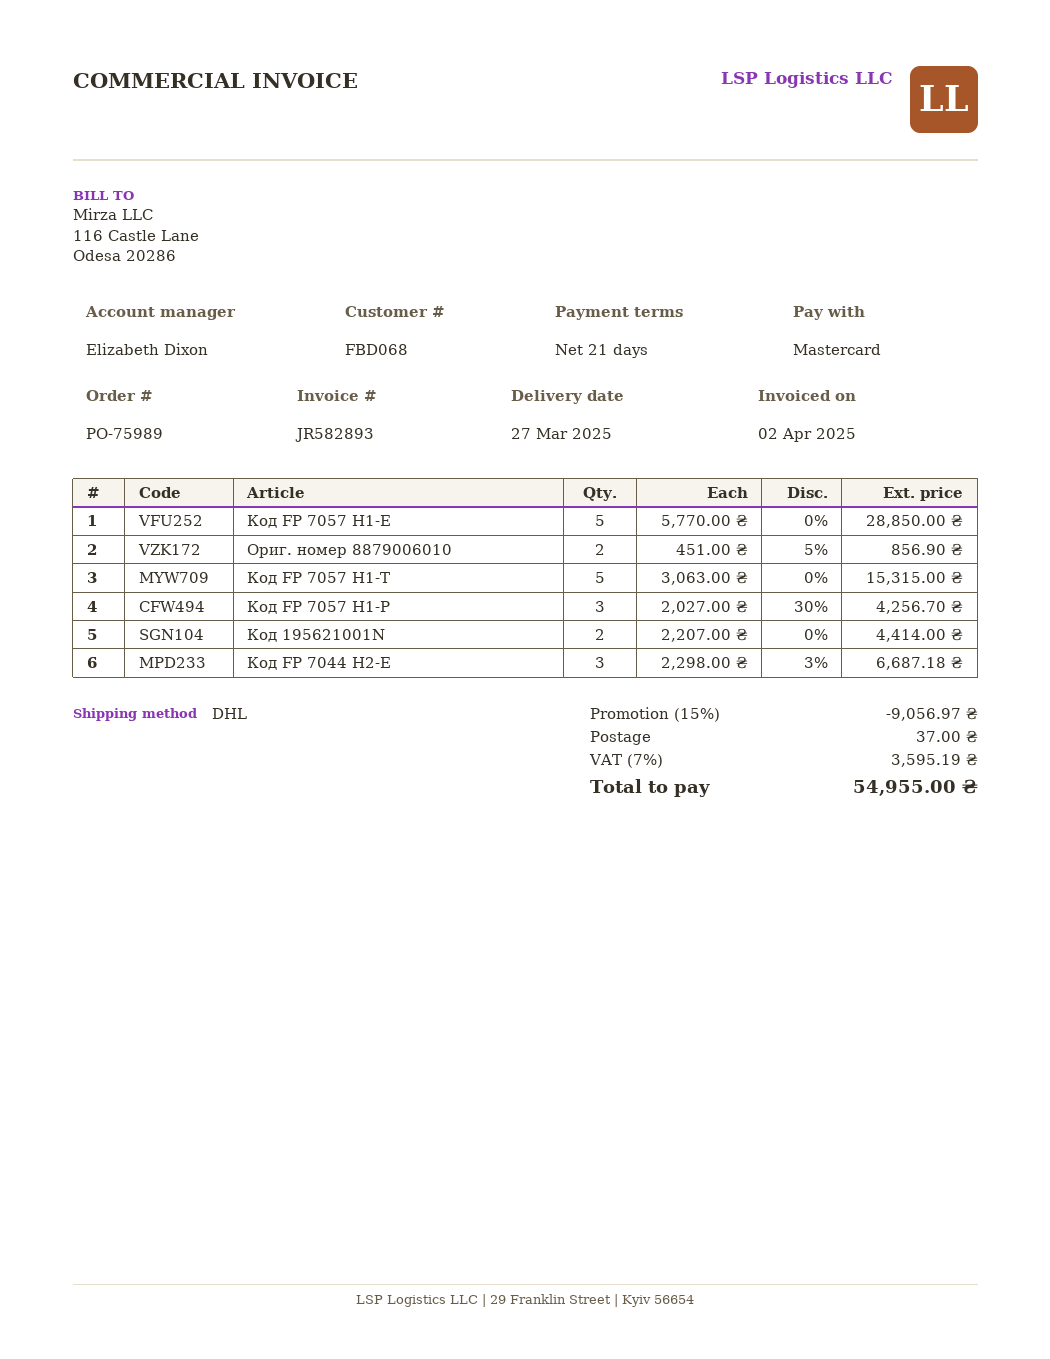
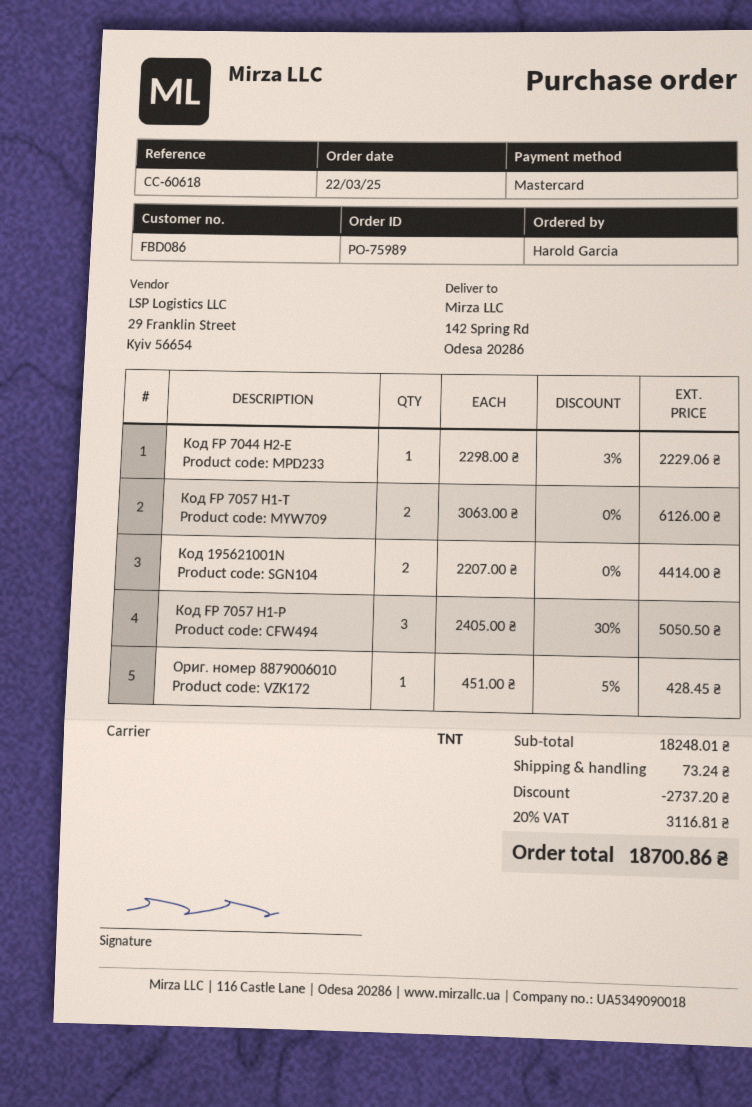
customer number: FBD068 -> FBD086
shipping method: DHL -> TNT
Код FP 7057 H1-E: 5 x 5770.00 = 28850.00 -> none
Ориг. номер 8879006010: 2 x 451.00 - 5% = 856.90 -> 1 x 451.00 - 5% = 428.45
Код FP 7057 H1-T: 5 x 3063.00 = 15315.00 -> 2 x 3063.00 = 6126.00
Код FP 7057 H1-P: 3 x 2027.00 - 30% = 4256.70 -> 3 x 2405.00 - 30% = 5050.50
Код FP 7044 H2-E: 3 x 2298.00 - 3% = 6687.18 -> 1 x 2298.00 - 3% = 2229.06
discount: 9056.97 -> 2737.20
shipping: 37.00 -> 73.24
tax: 7% = 3595.19 -> 20% = 3116.81
total: 54955.00 -> 18700.86

